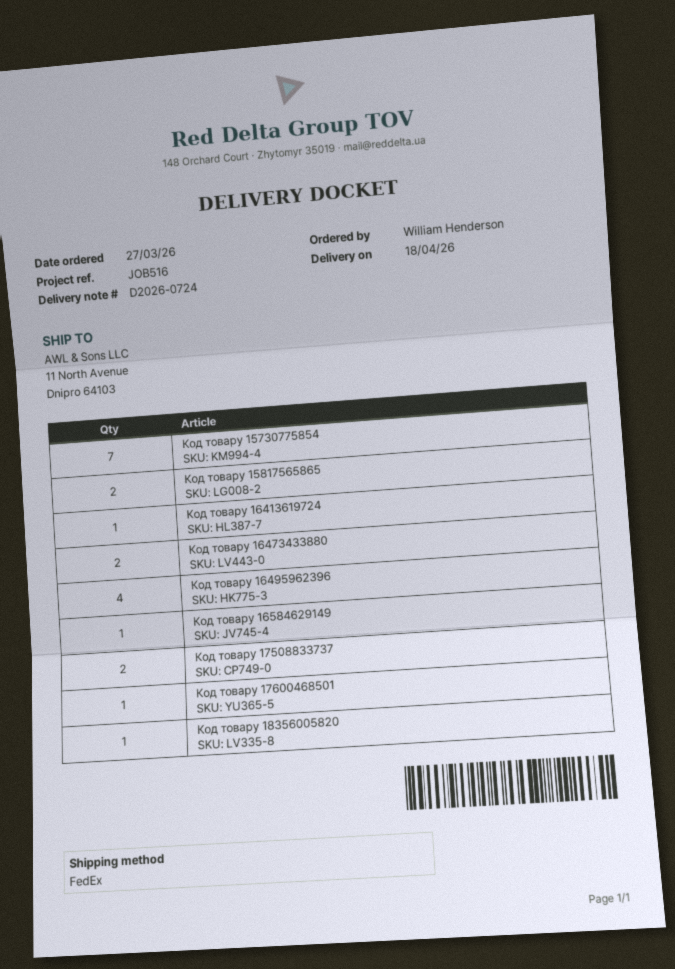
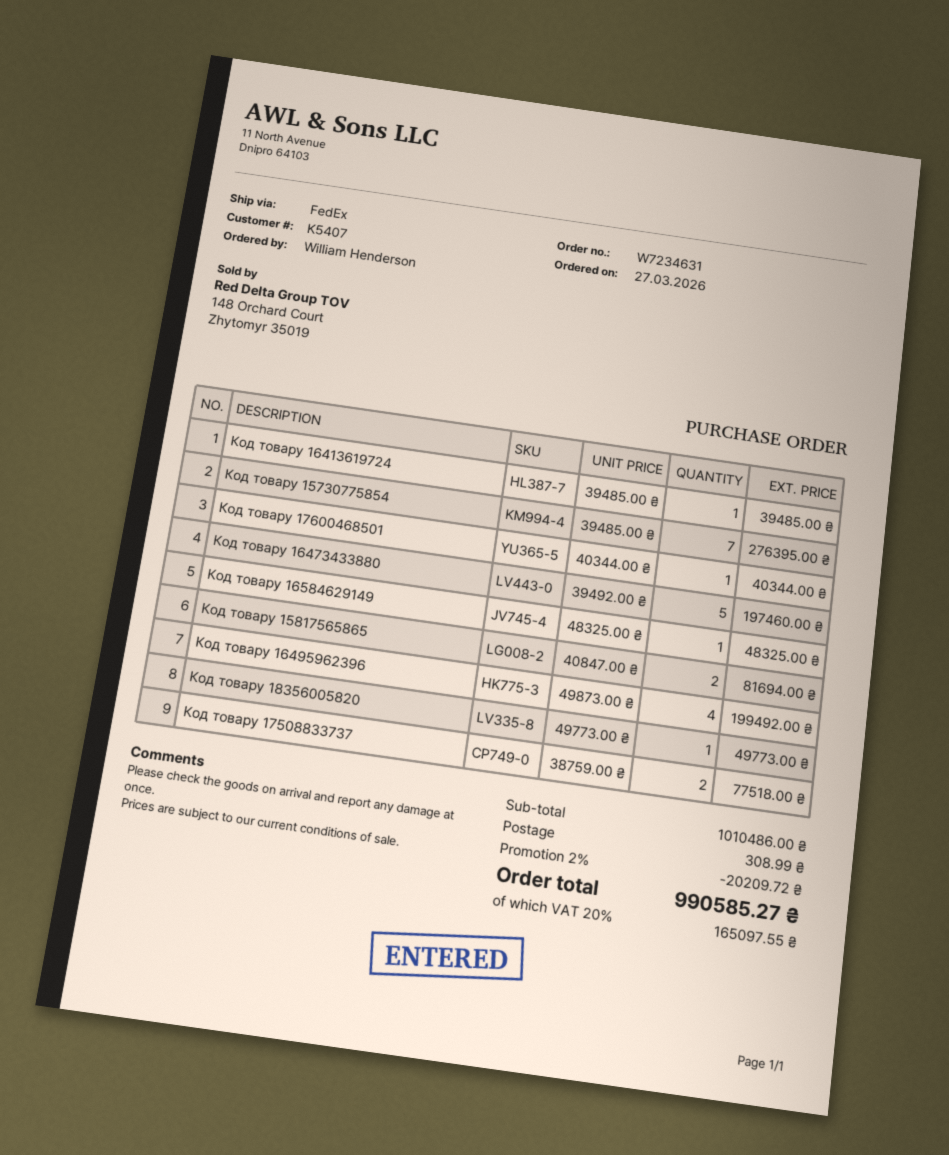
Код товару 16473433880: 2 -> 5

